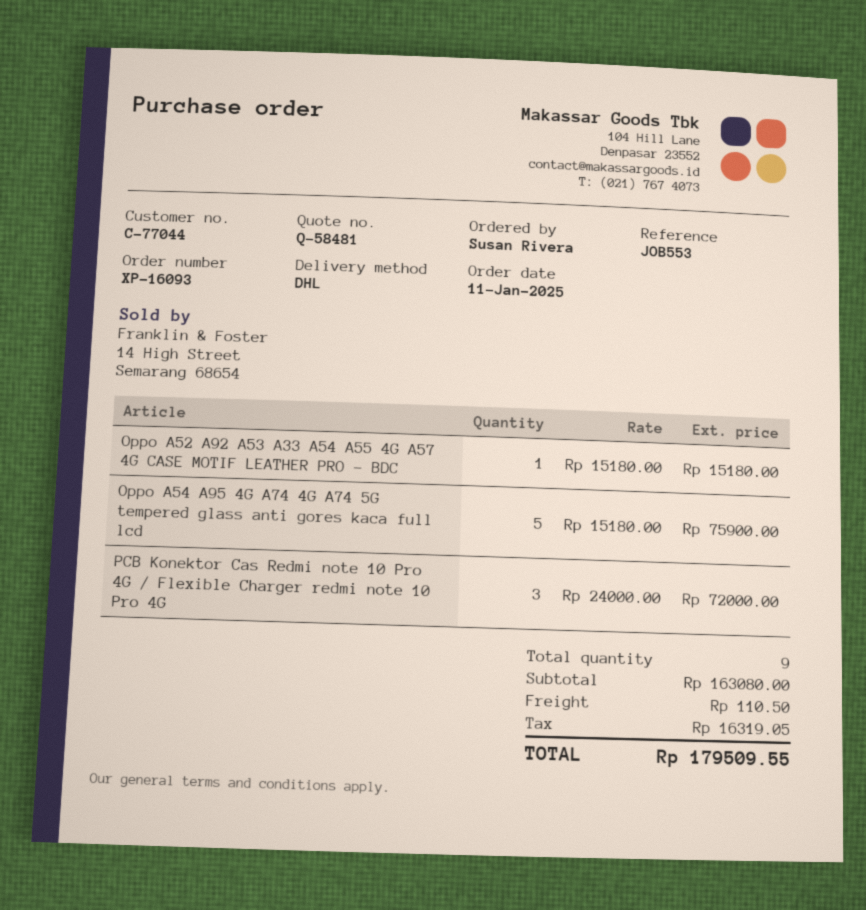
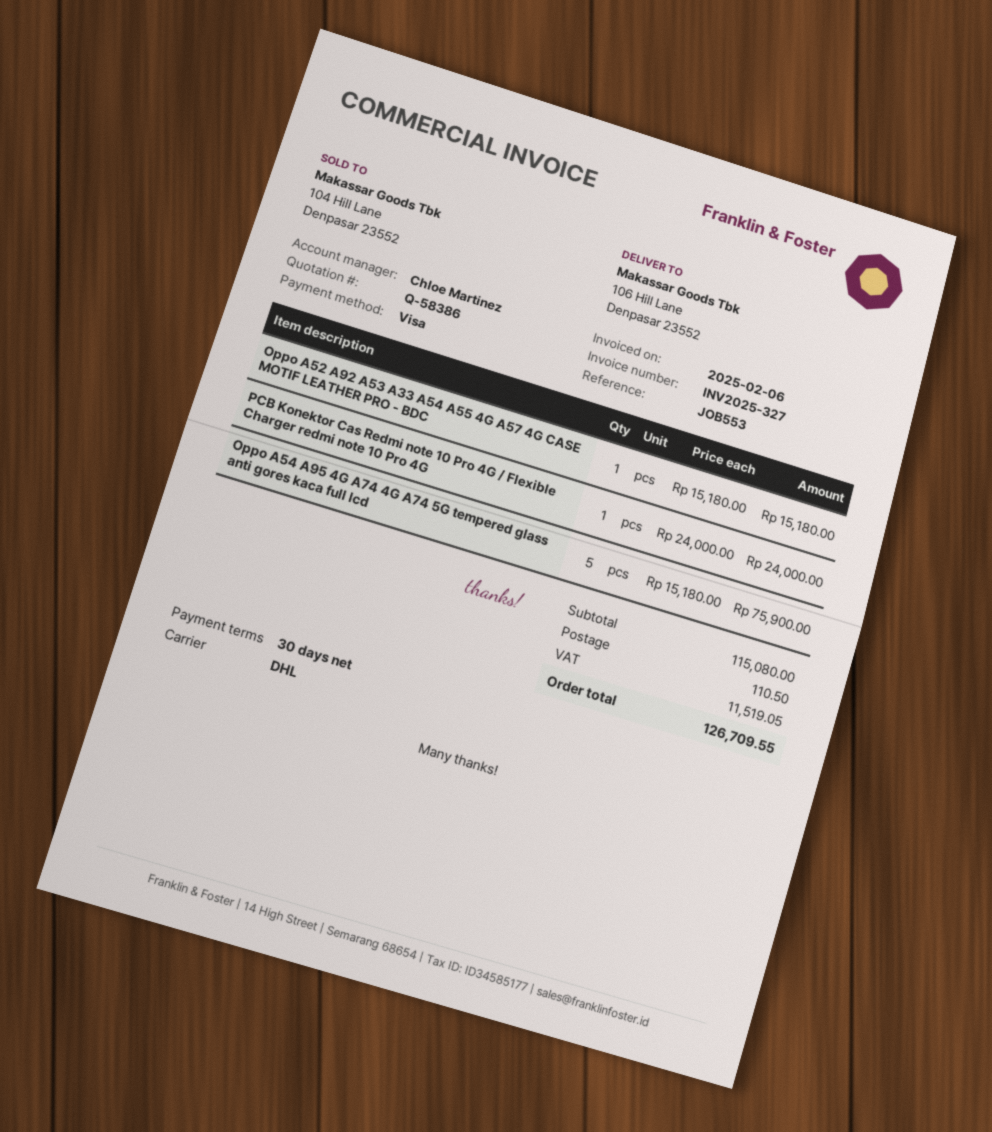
quote number: Q-58481 -> Q-58386
PCB Konektor Cas Redmi note 10 Pro 4G / Flexible Charger redmi note 10 Pro 4G: 3 x 24000.00 = 72000.00 -> 1 x 24000.00 = 24000.00
subtotal: 163080.00 -> 115080.00
tax: 16319.05 -> 11519.05
total: 179509.55 -> 126709.55

